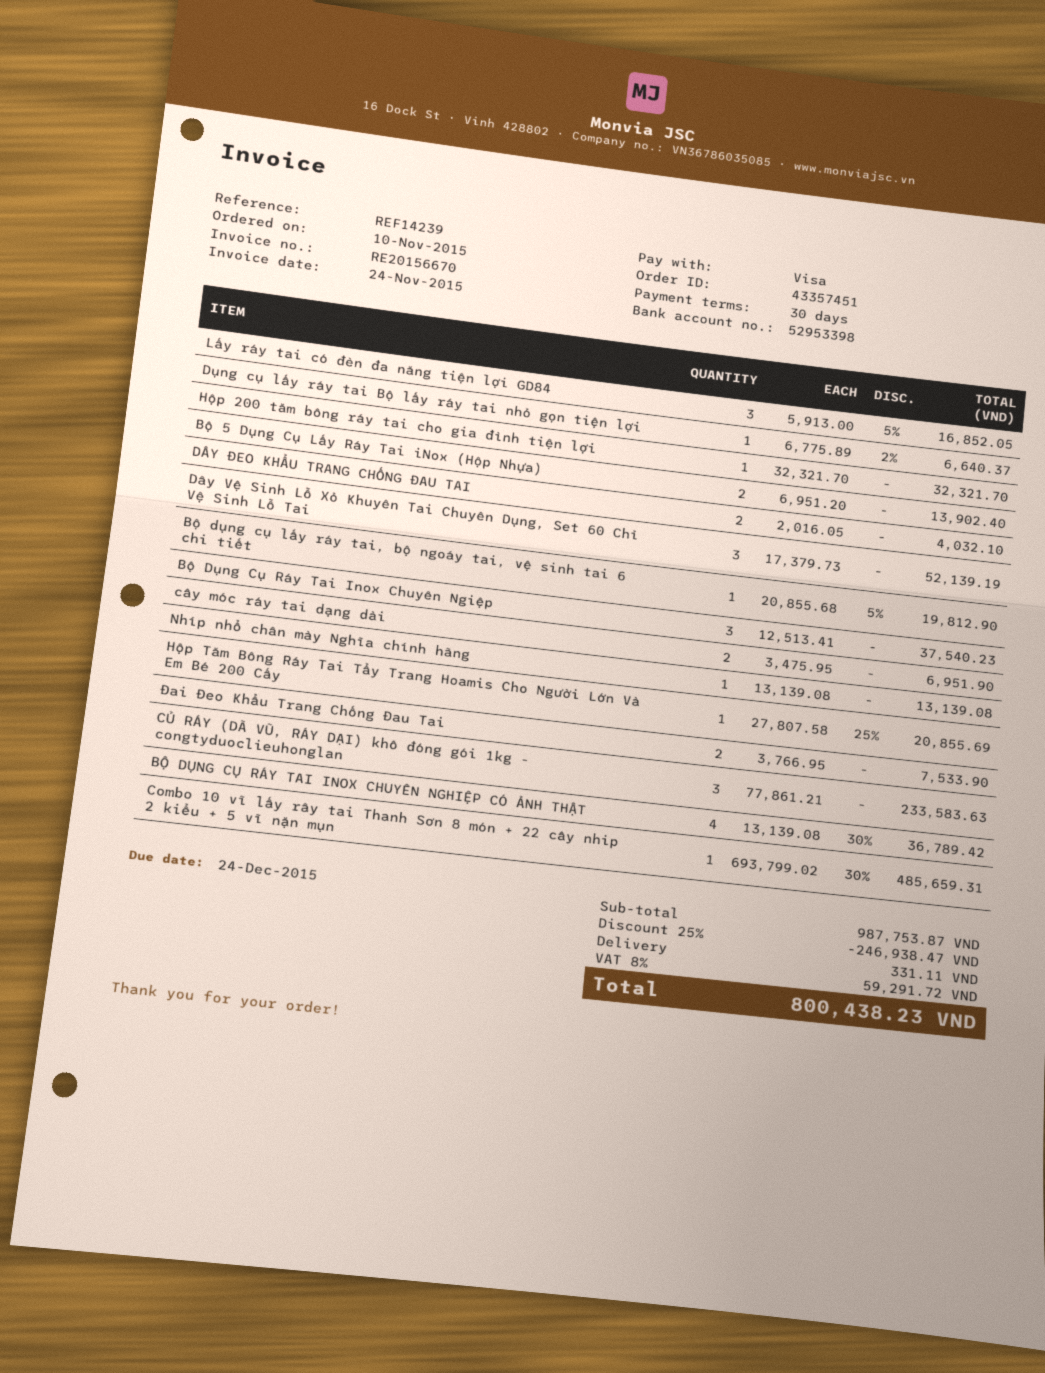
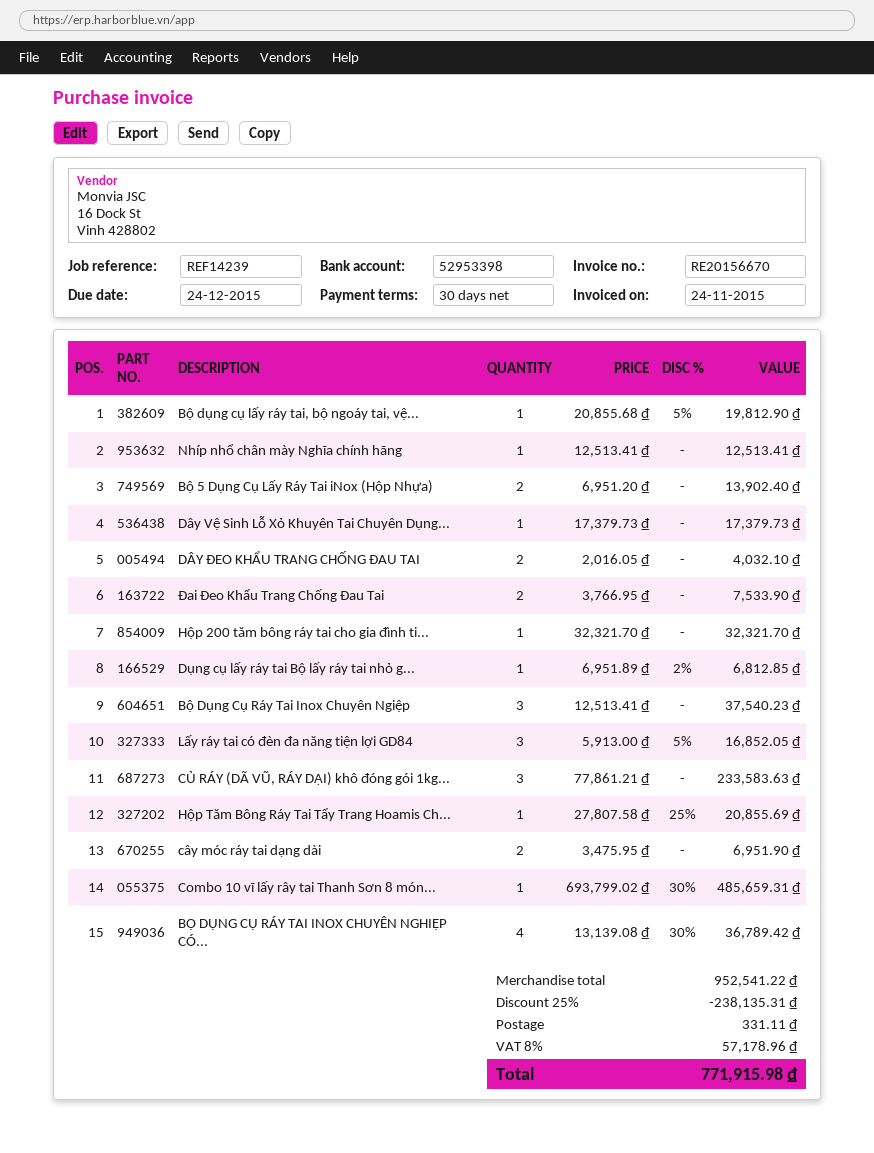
Dụng cụ lấy ráy tai Bộ lấy ráy tai nhỏ gọn tiện lợi: 1 x 6775.89 - 2% = 6640.37 -> 1 x 6951.89 - 2% = 6812.85
Dây Vệ Sinh Lỗ Xỏ Khuyên Tai Chuyên Dụng, Set 60 Chỉ Vệ Sinh Lỗ Tai: 3 x 17379.73 = 52139.19 -> 1 x 17379.73 = 17379.73
Nhíp nhổ chân mày Nghĩa chính hãng: 1 x 13139.08 = 13139.08 -> 1 x 12513.41 = 12513.41
subtotal: 987753.87 -> 952541.22
discount: 25% = 246938.47 -> 25% = 238135.31
tax: 8% = 59291.72 -> 8% = 57178.96
total: 800438.23 -> 771915.98

